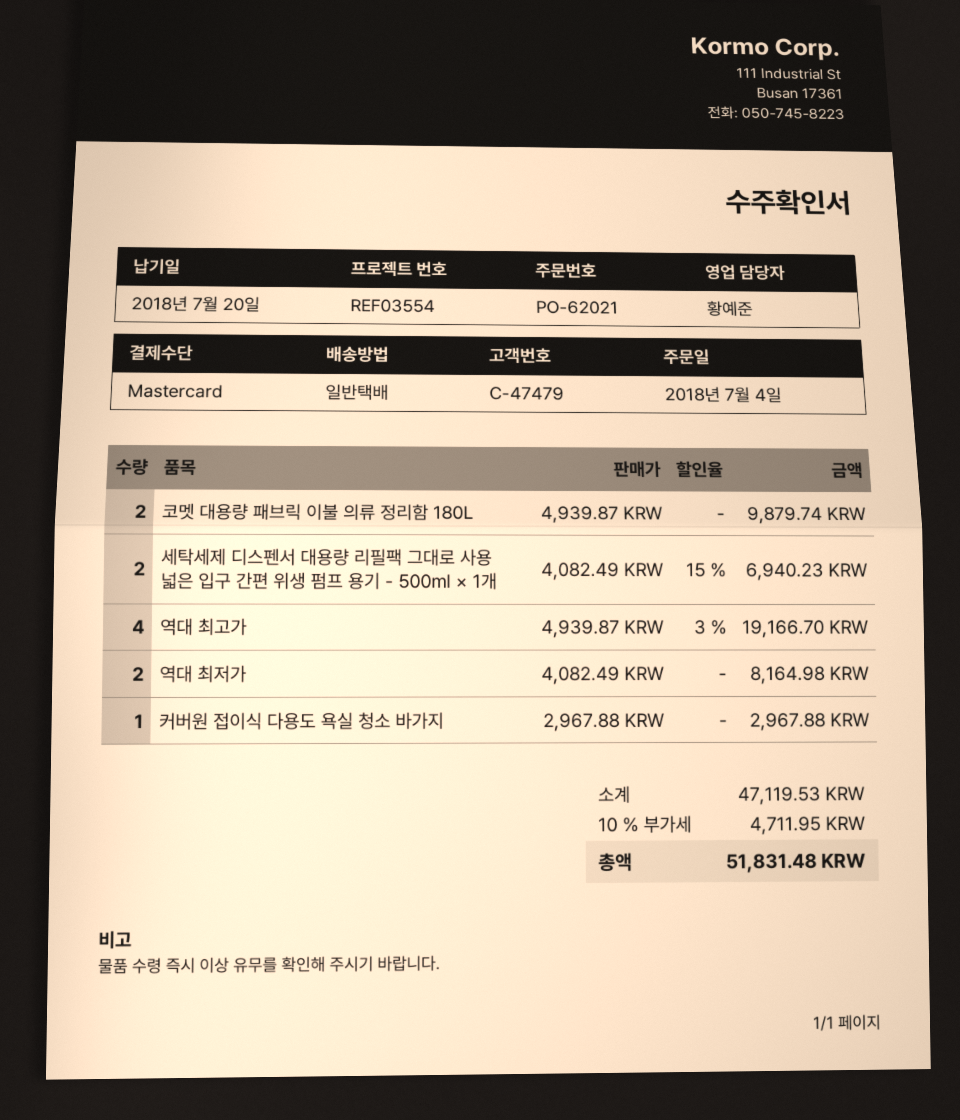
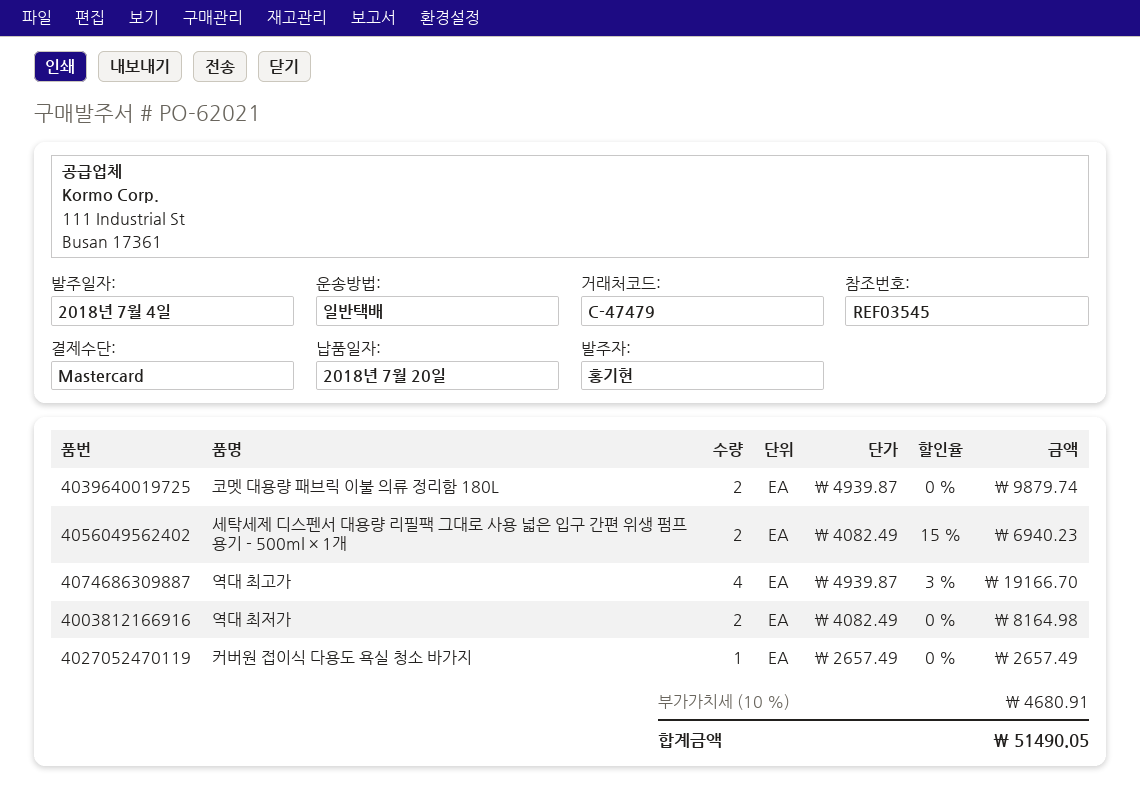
reference: REF03554 -> REF03545
커버원 접이식 다용도 욕실 청소 바가지: 1 x 2967.88 = 2967.88 -> 1 x 2657.49 = 2657.49
tax: 10% = 4711.95 -> 10% = 4680.91
total: 51831.48 -> 51490.05

